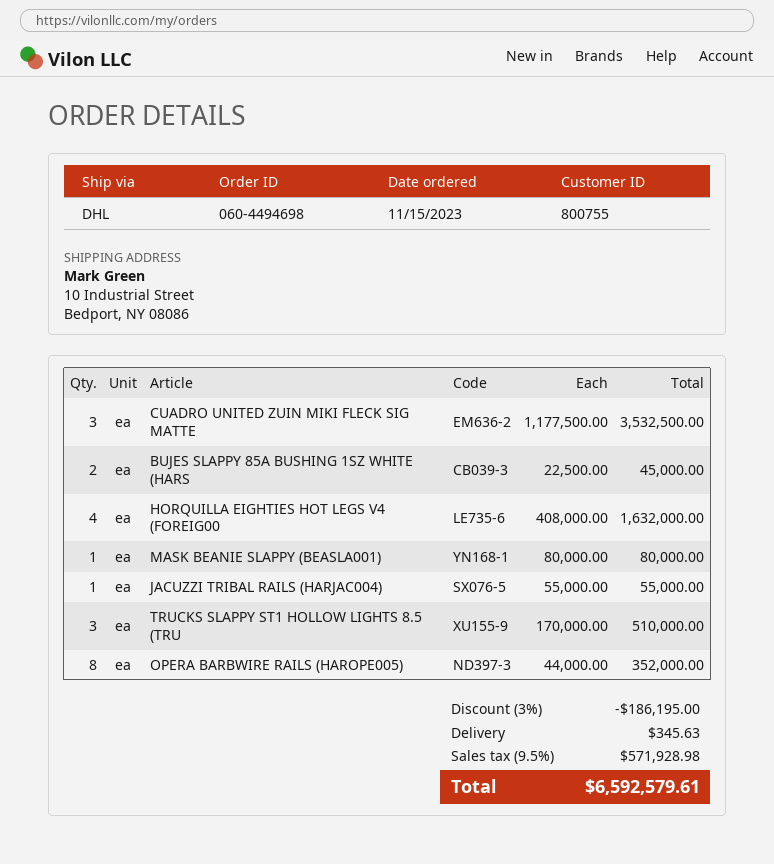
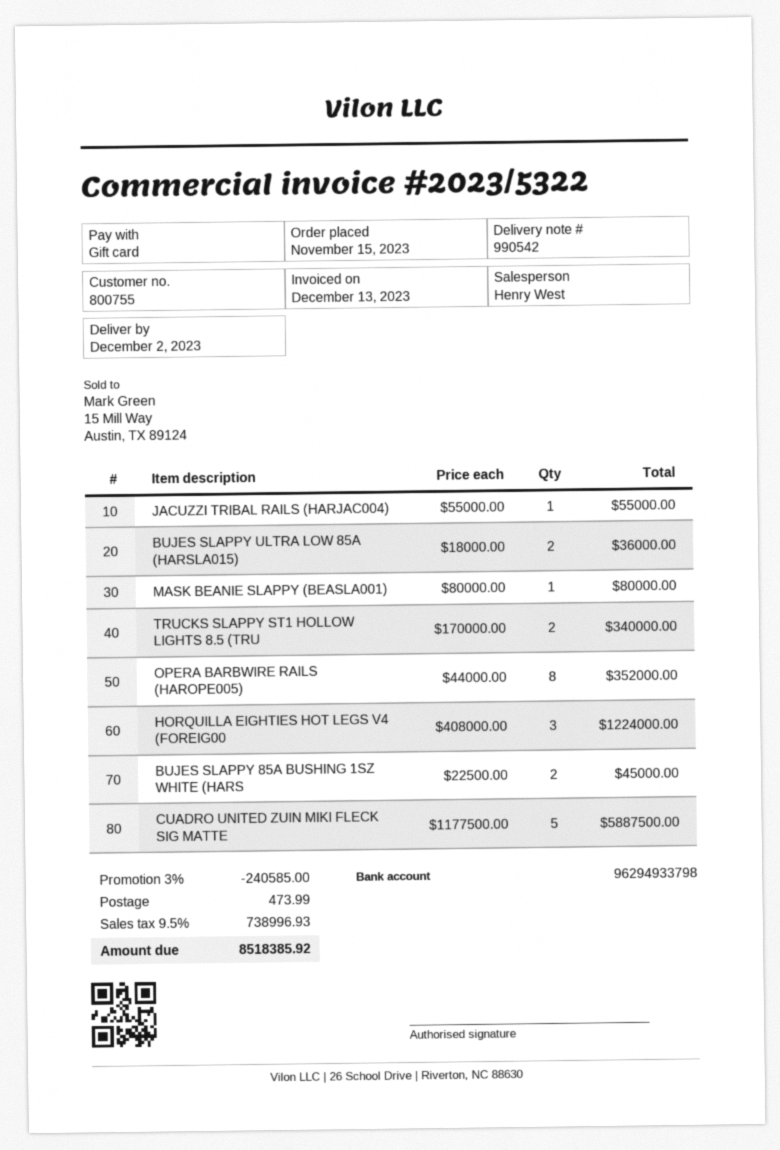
CUADRO UNITED ZUIN MIKI FLECK SIG MATTE: 3 x 1177500.00 = 3532500.00 -> 5 x 1177500.00 = 5887500.00
HORQUILLA EIGHTIES HOT LEGS V4 (FOREIG00: 4 x 408000.00 = 1632000.00 -> 3 x 408000.00 = 1224000.00
TRUCKS SLAPPY ST1 HOLLOW LIGHTS 8.5 (TRU: 3 x 170000.00 = 510000.00 -> 2 x 170000.00 = 340000.00
BUJES SLAPPY ULTRA LOW 85A (HARSLA015): none -> 2 x 18000.00 = 36000.00
discount: 3% = 186195.00 -> 3% = 240585.00
shipping: 345.63 -> 473.99
tax: 9.5% = 571928.98 -> 9.5% = 738996.93
total: 6592579.61 -> 8518385.92

